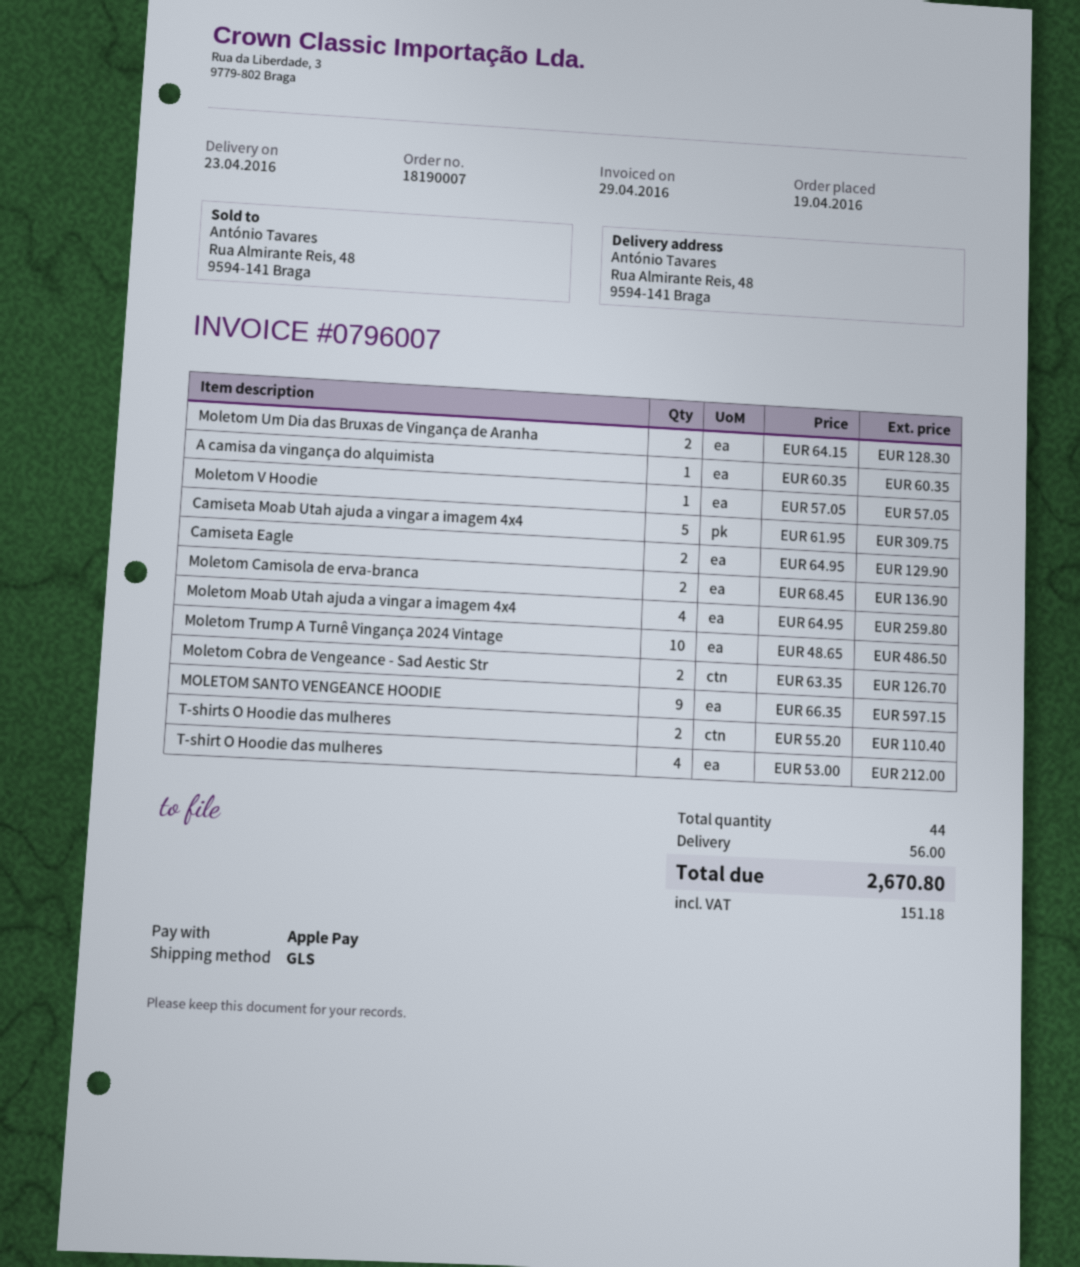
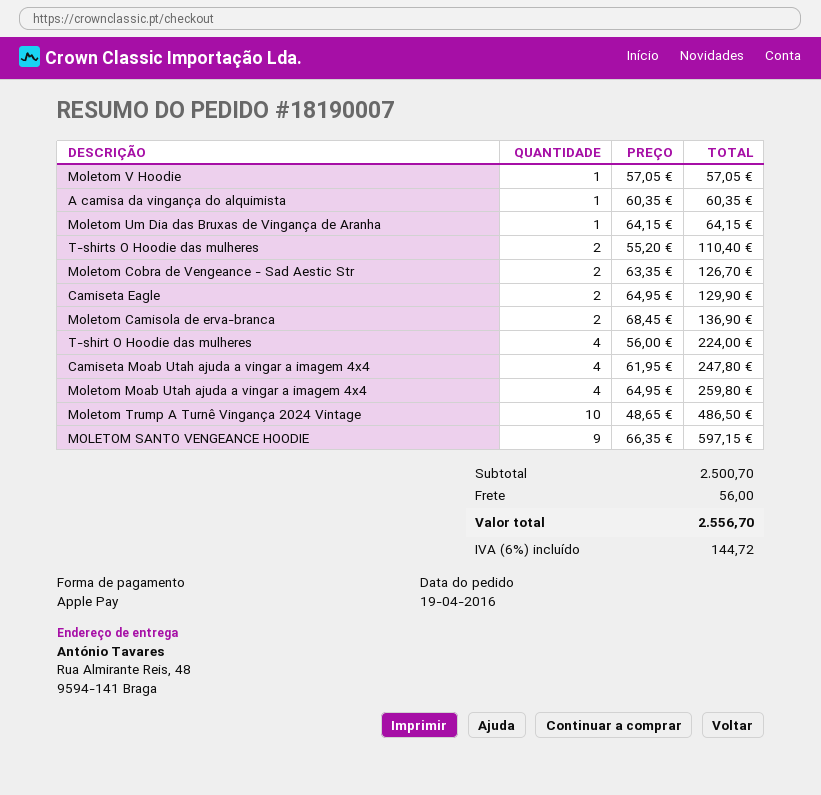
Moletom Um Dia das Bruxas de Vingança de Aranha: 2 x 64.15 = 128.30 -> 1 x 64.15 = 64.15
Camiseta Moab Utah ajuda a vingar a imagem 4x4: 5 x 61.95 = 309.75 -> 4 x 61.95 = 247.80
T-shirt O Hoodie das mulheres: 4 x 53.00 = 212.00 -> 4 x 56.00 = 224.00
tax: 151.18 -> 144.72
total: 2670.80 -> 2556.70

